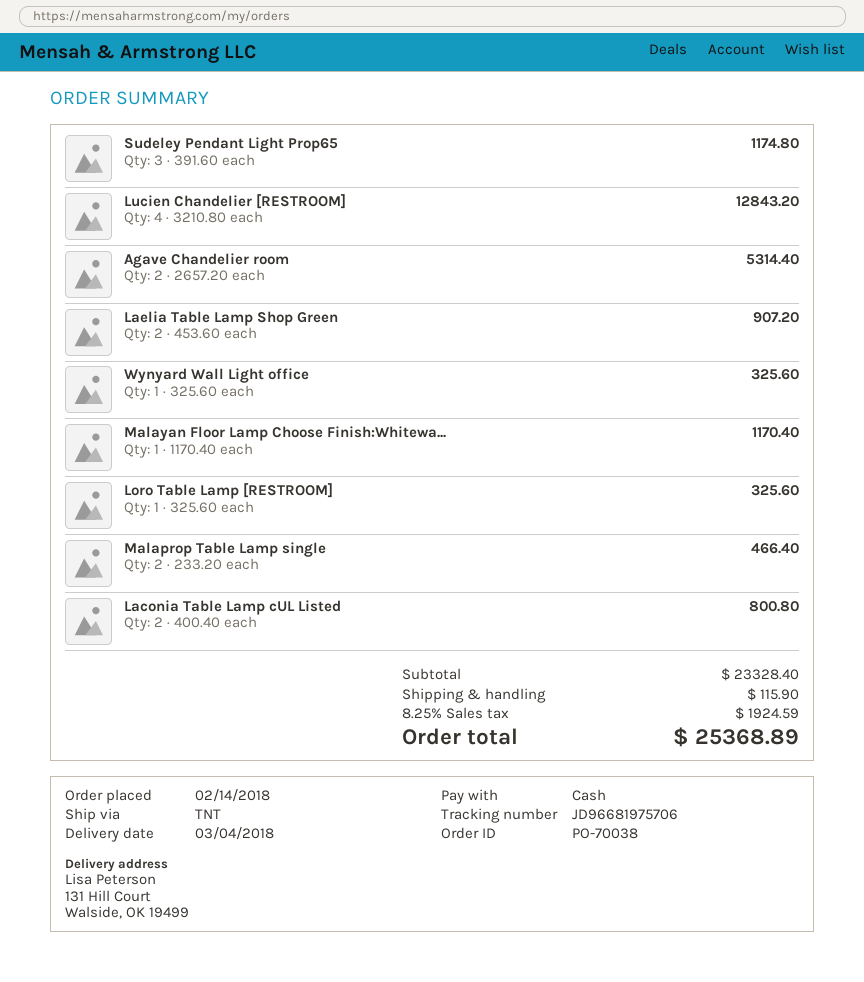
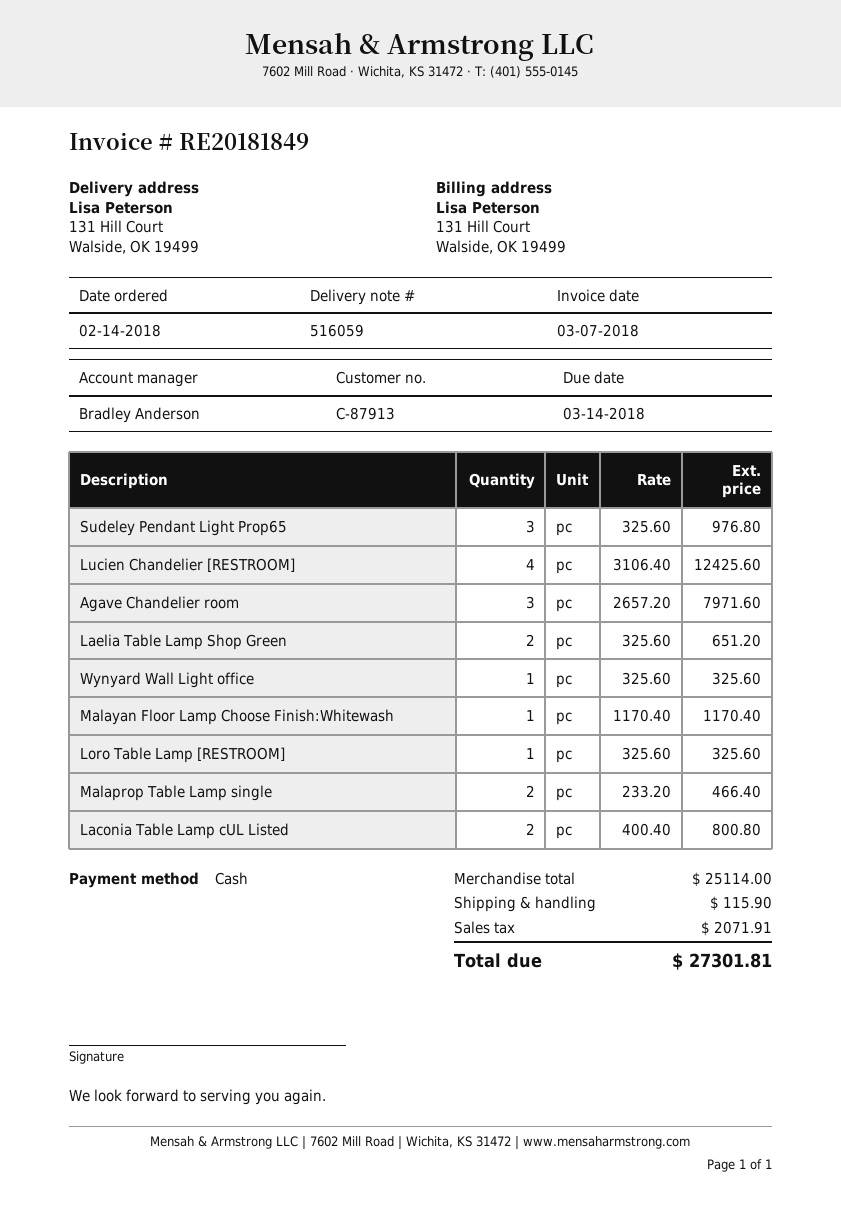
Sudeley Pendant Light Prop65: 3 x 391.60 = 1174.80 -> 3 x 325.60 = 976.80
Lucien Chandelier [RESTROOM]: 4 x 3210.80 = 12843.20 -> 4 x 3106.40 = 12425.60
Agave Chandelier room: 2 x 2657.20 = 5314.40 -> 3 x 2657.20 = 7971.60
Laelia Table Lamp Shop Green: 2 x 453.60 = 907.20 -> 2 x 325.60 = 651.20
subtotal: 23328.40 -> 25114.00
tax: 1924.59 -> 2071.91
total: 25368.89 -> 27301.81

